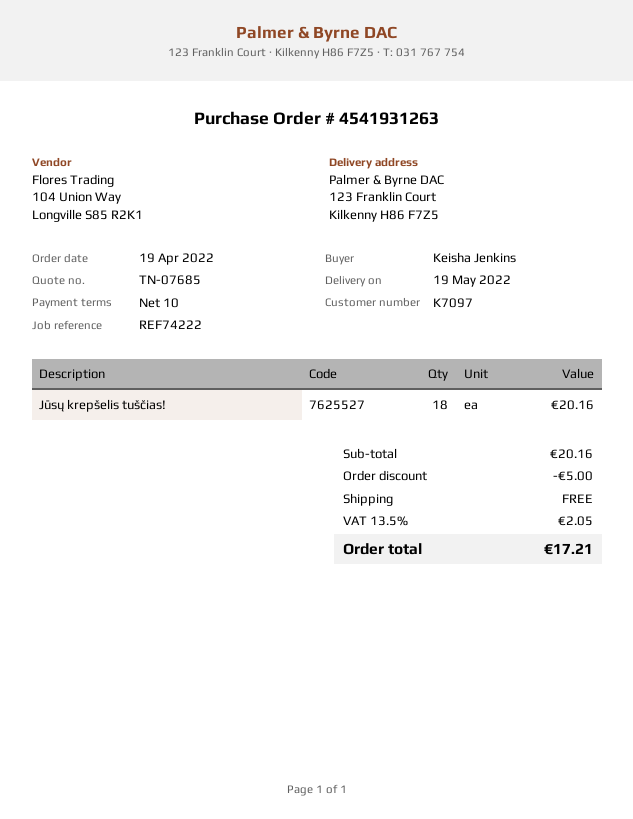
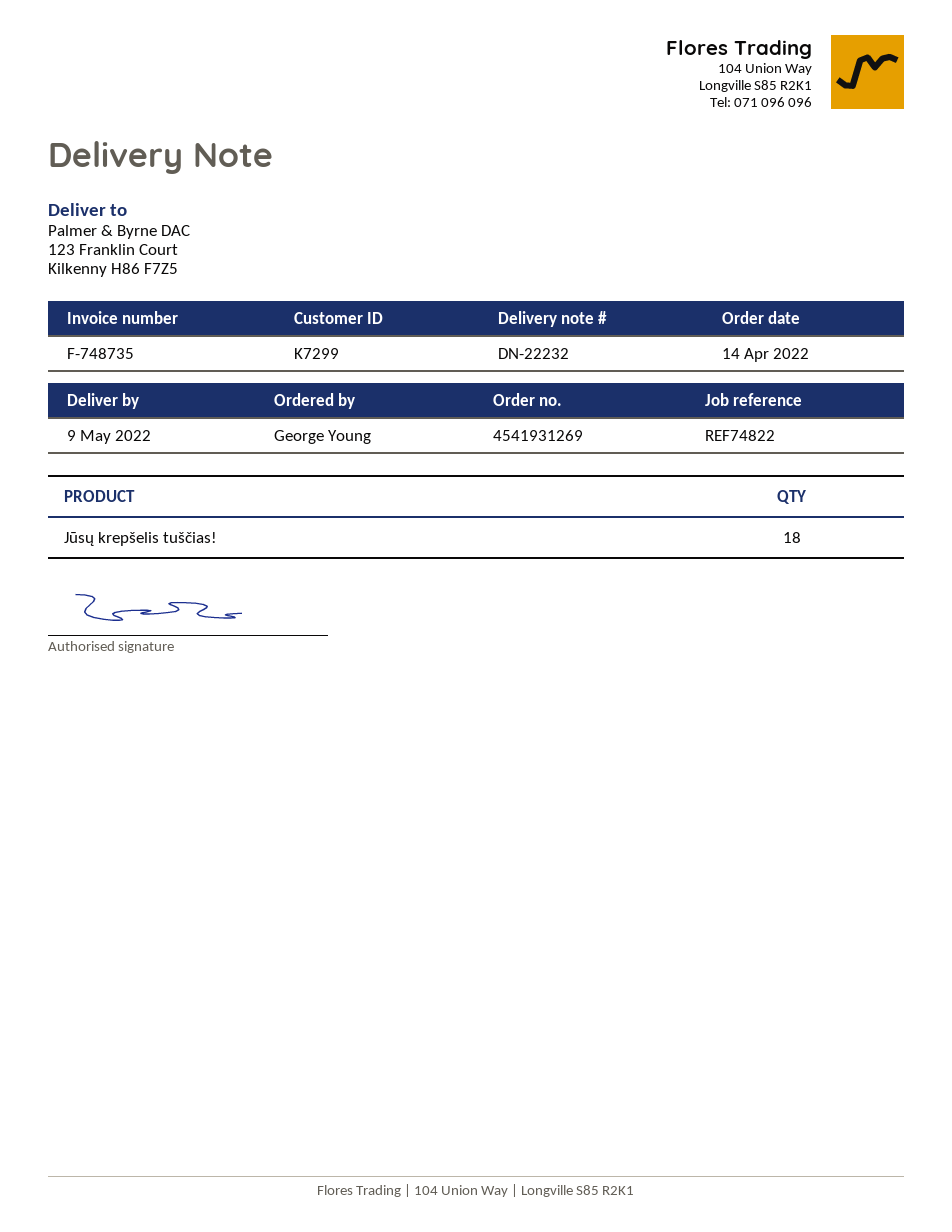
order number: 4541931263 -> 4541931269
order date: 2022-04-19 -> 2022-04-14
delivery date: 2022-05-19 -> 2022-05-09
customer number: K7097 -> K7299
reference: REF74222 -> REF74822
ordered by: Keisha Jenkins -> George Young

